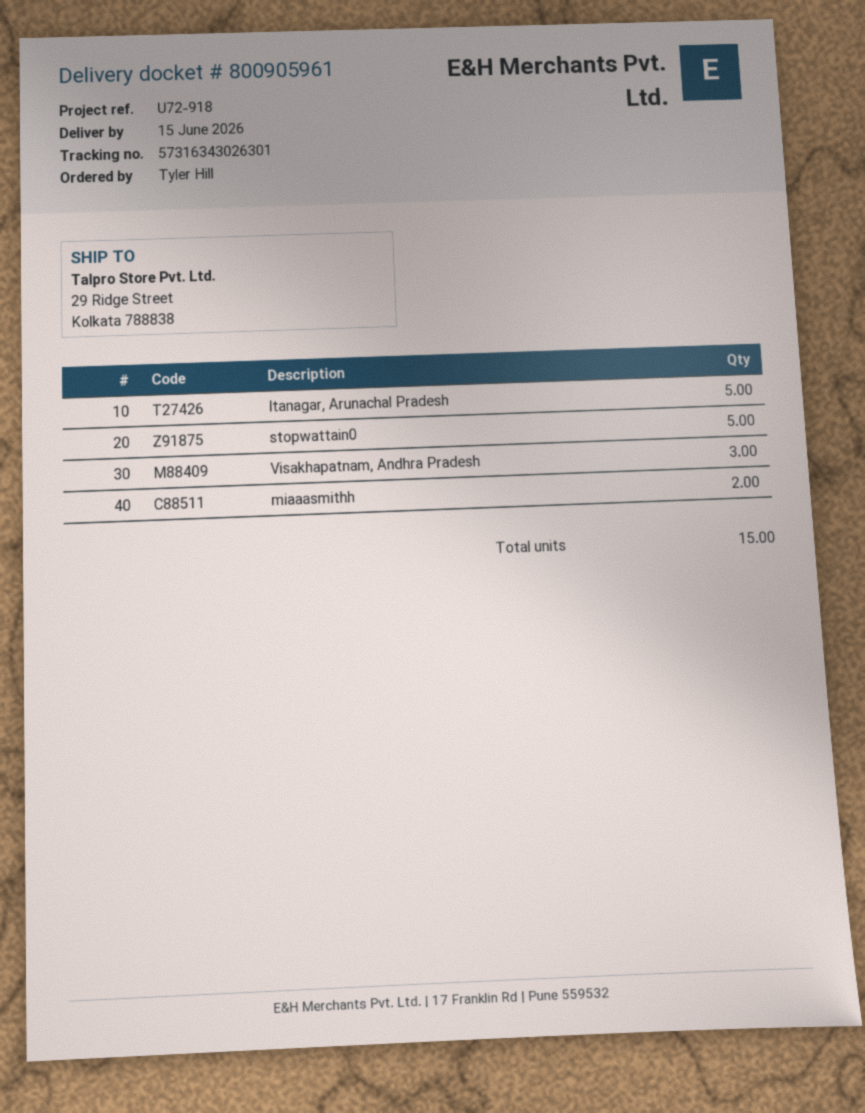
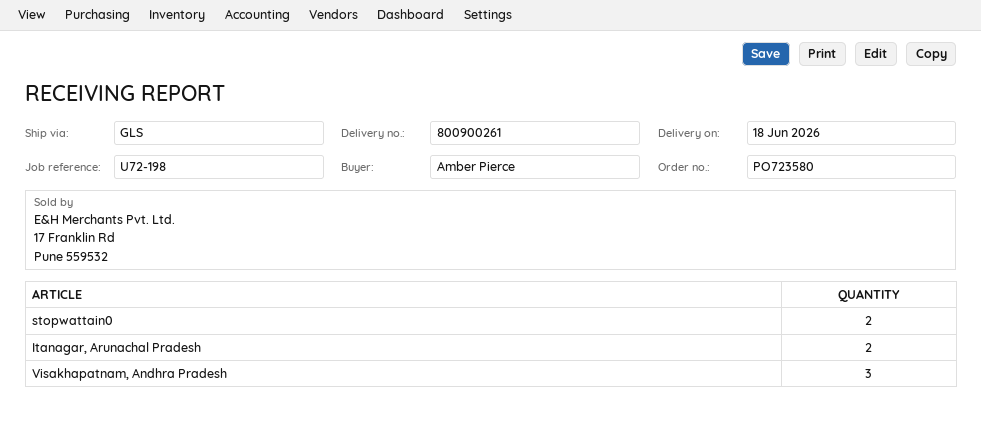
delivery note number: 800905961 -> 800900261
delivery date: 2026-06-15 -> 2026-06-18
reference: U72-918 -> U72-198
ordered by: Tyler Hill -> Amber Pierce
Itanagar, Arunachal Pradesh: 5 -> 2
stopwattain0: 5 -> 2
miaaasmithh: 2 -> none

